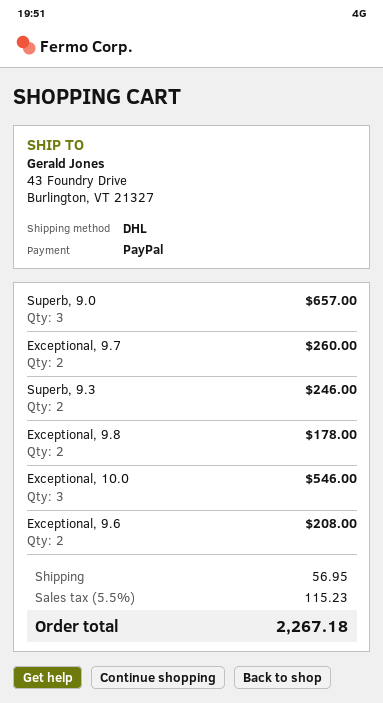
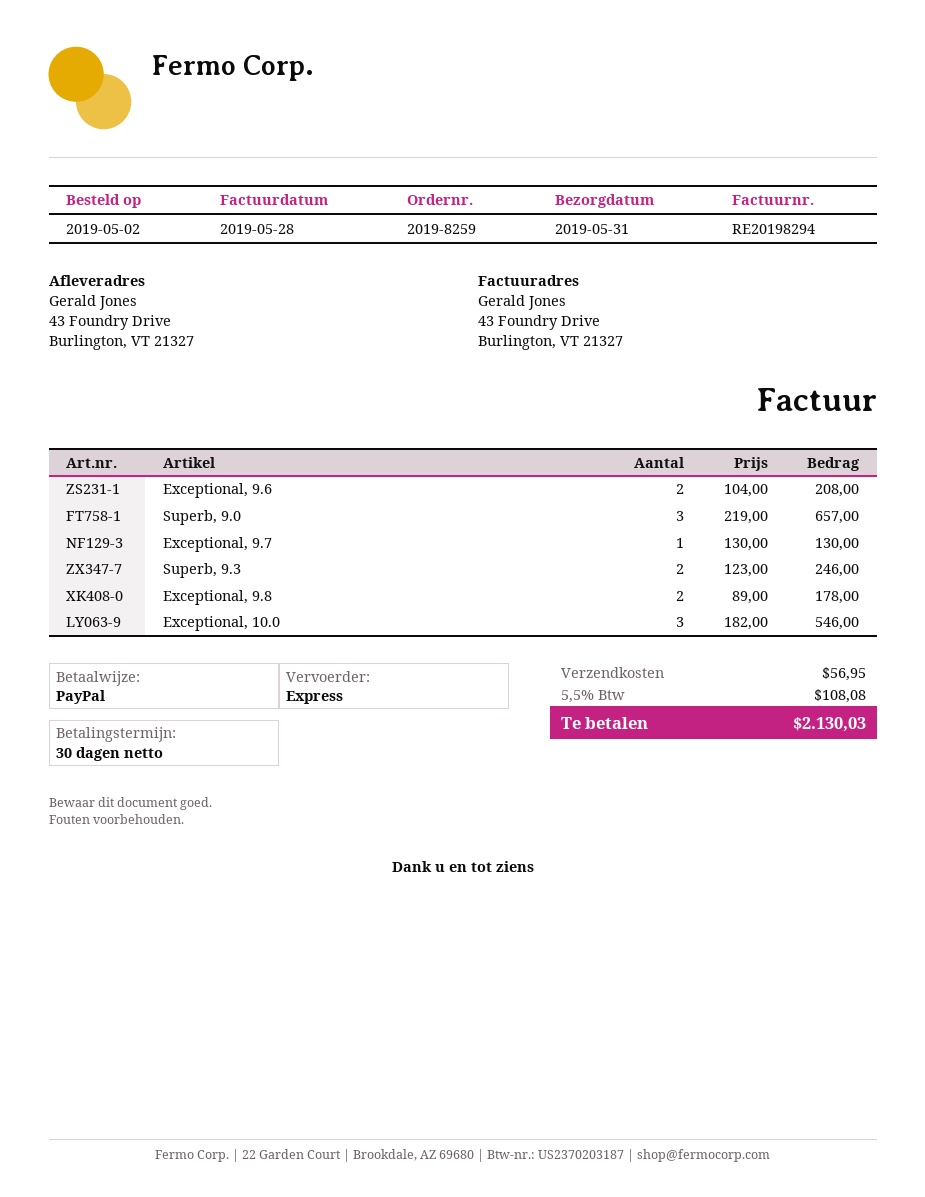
shipping method: DHL -> express
Exceptional, 9.7: 2 for 260.00 -> 1 for 130.00
tax: 5.5% = 115.23 -> 5.5% = 108.08
total: 2267.18 -> 2130.03

